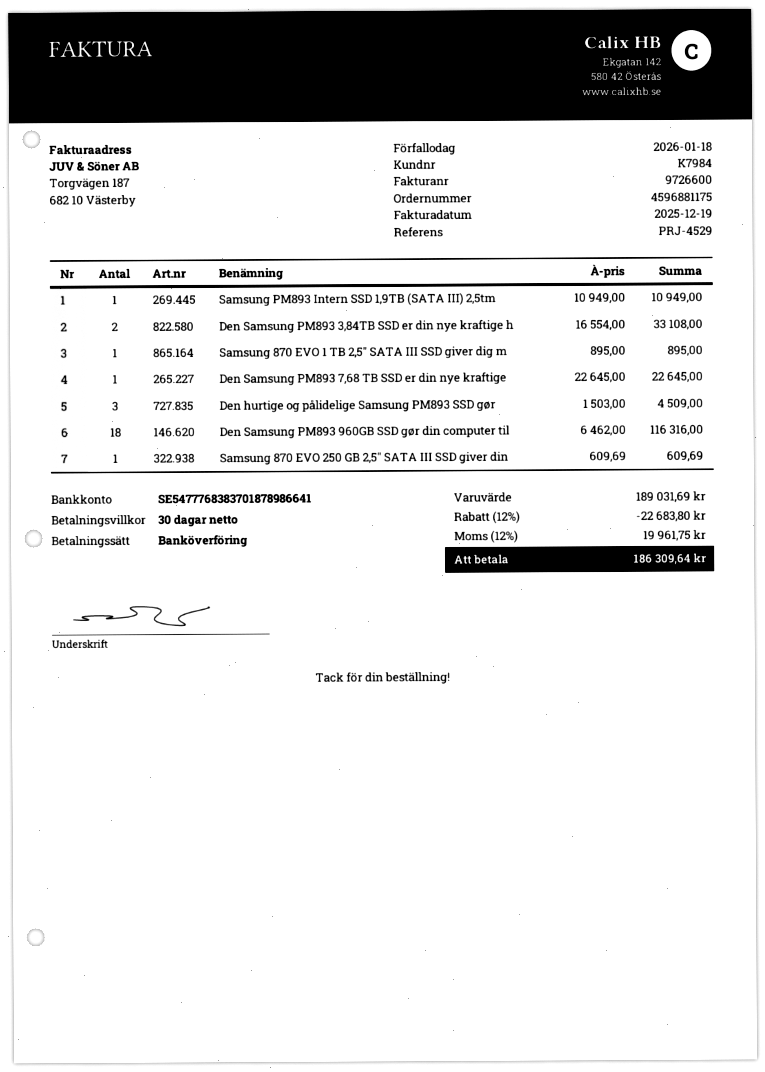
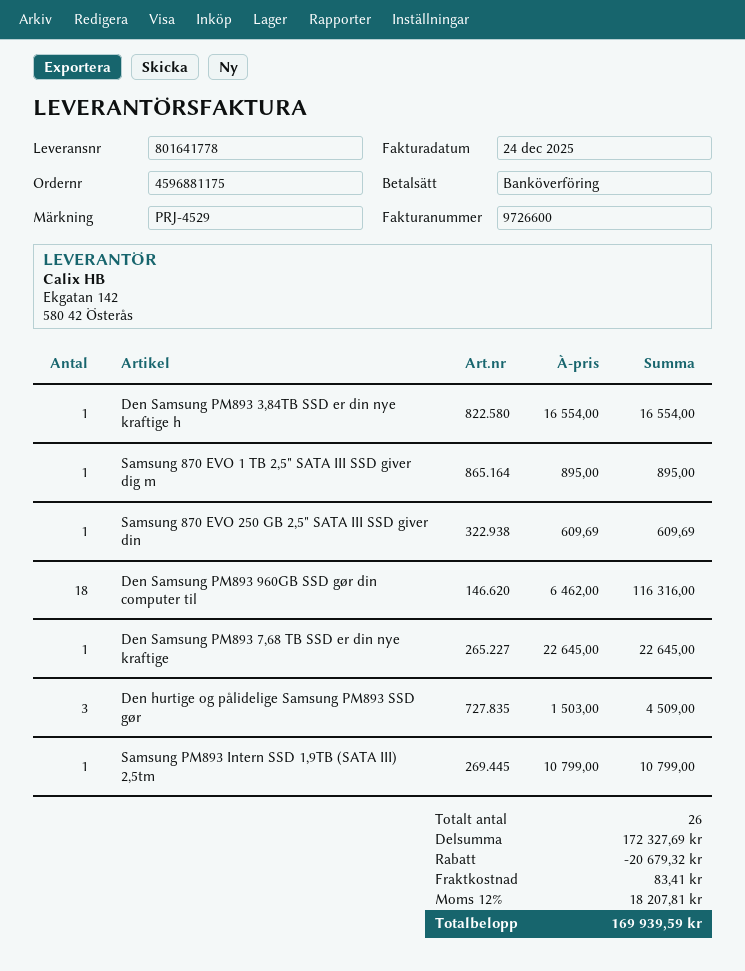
invoice date: 2025-12-19 -> 2025-12-24
Samsung PM893 Intern SSD 1,9TB (SATA III) 2,5tm: 1 x 10949.00 = 10949.00 -> 1 x 10799.00 = 10799.00
Den Samsung PM893 3,84TB SSD er din nye kraftige h: 2 x 16554.00 = 33108.00 -> 1 x 16554.00 = 16554.00
subtotal: 189031.69 -> 172327.69
discount: 22683.80 -> 20679.32
shipping: none -> 83.41
tax: 12% = 19961.75 -> 12% = 18207.81
total: 186309.64 -> 169939.59

